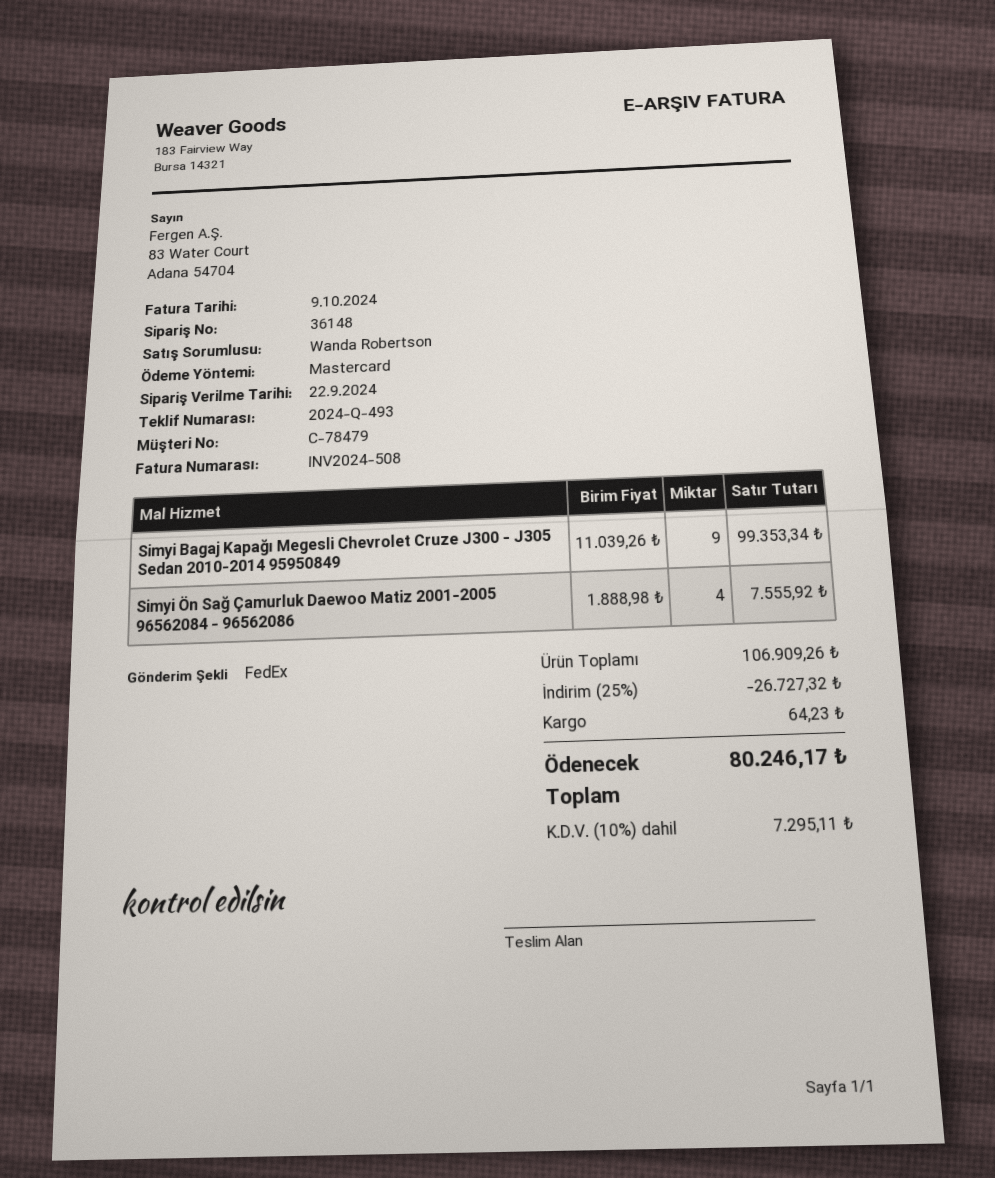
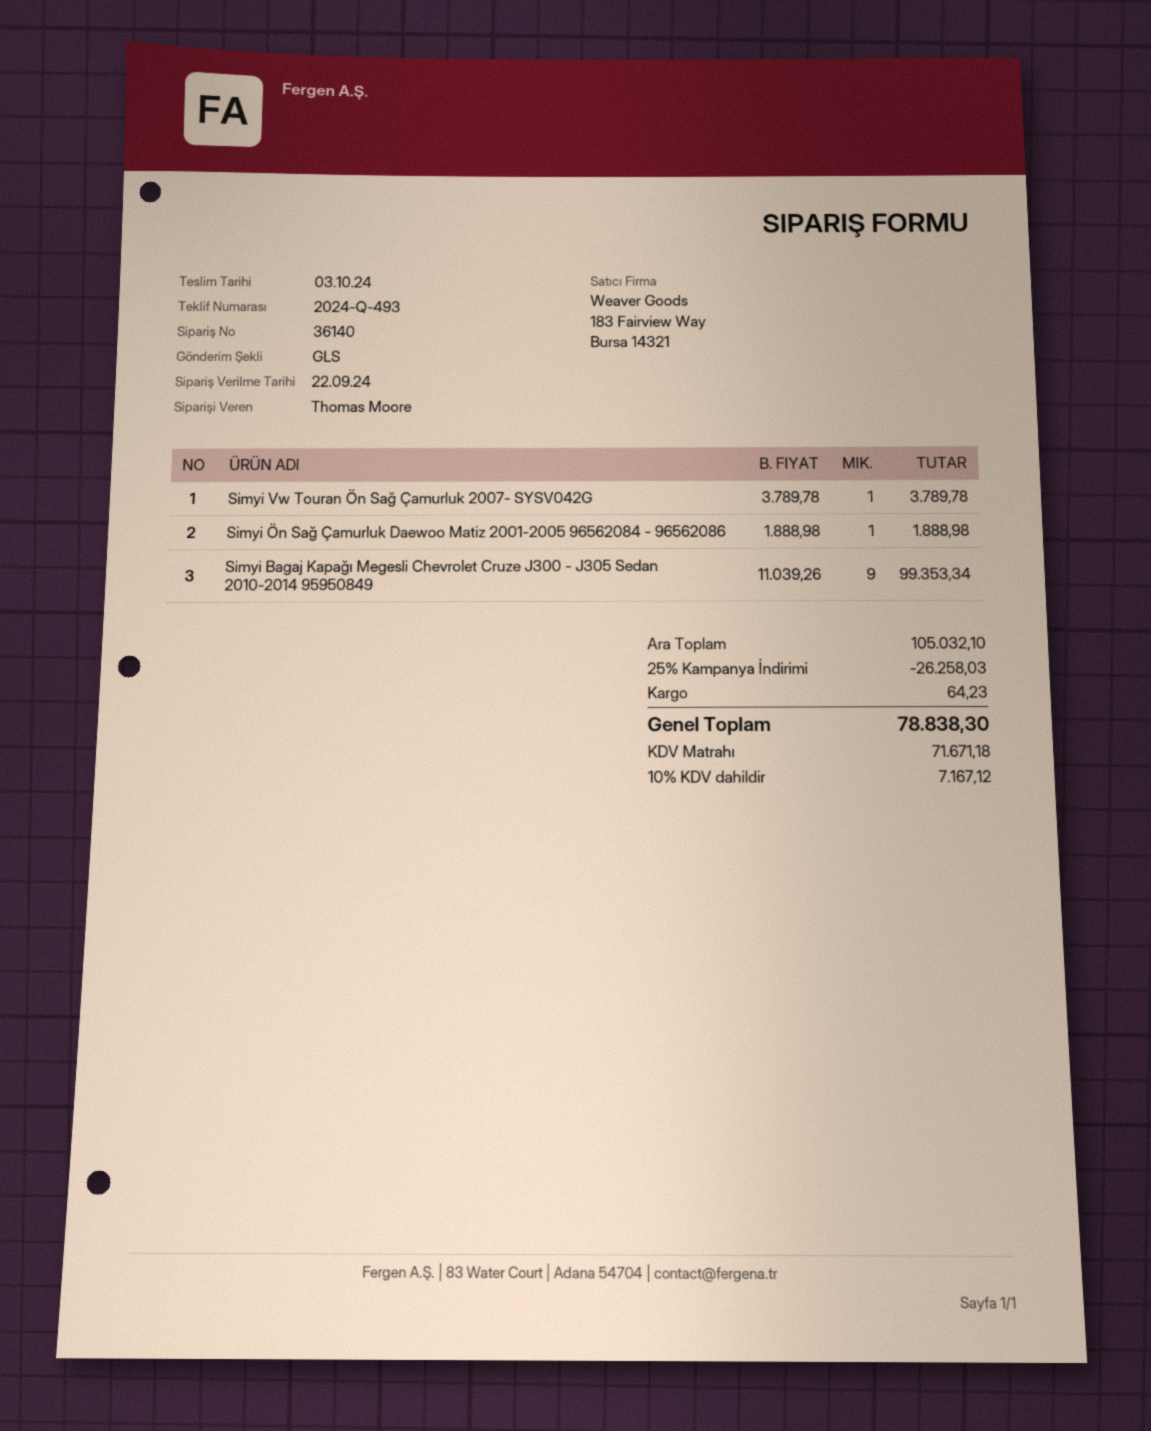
order number: 36148 -> 36140
shipping method: FedEx -> GLS
Simyi Ön Sağ Çamurluk Daewoo Matiz 2001-2005 96562084 - 96562086: 4 x 1888.98 = 7555.92 -> 1 x 1888.98 = 1888.98
Simyi Vw Touran Ön Sağ Çamurluk 2007- SYSV042G: none -> 1 x 3789.78 = 3789.78
subtotal: 106909.26 -> 105032.10
discount: 25% = 26727.32 -> 25% = 26258.03
tax: 10% = 7295.11 -> 10% = 7167.12
total: 80246.17 -> 78838.30

